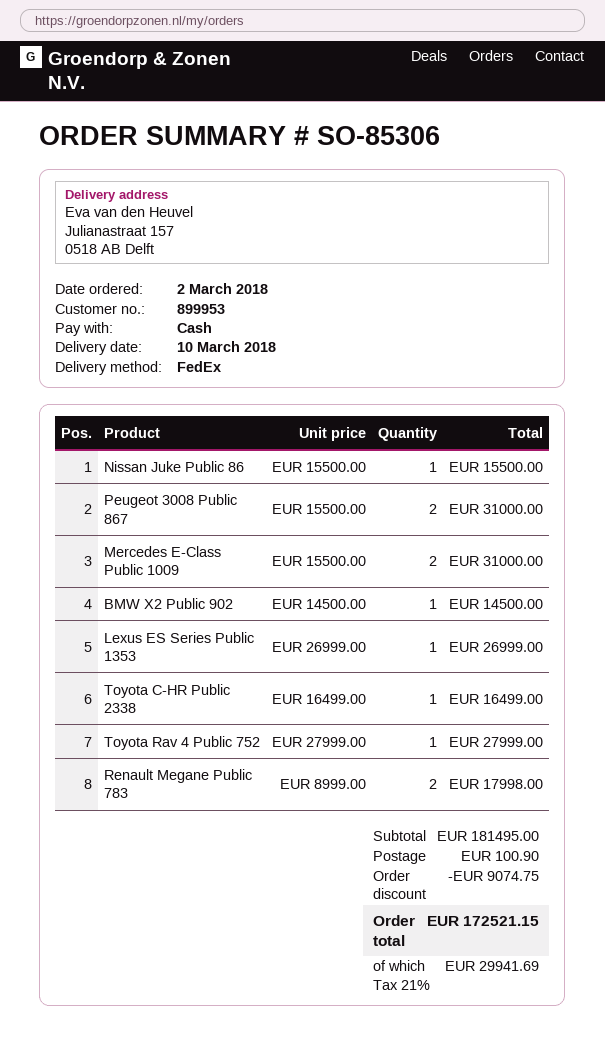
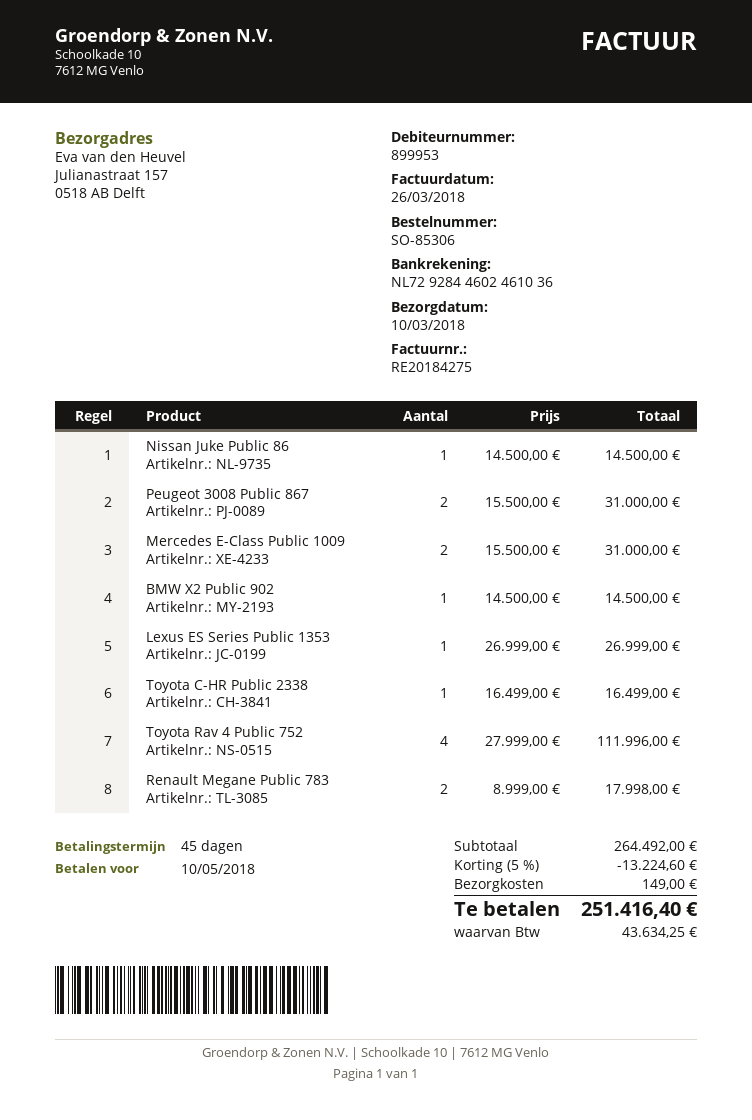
Nissan Juke Public 86: 1 x 15500.00 = 15500.00 -> 1 x 14500.00 = 14500.00
Toyota Rav 4 Public 752: 1 x 27999.00 = 27999.00 -> 4 x 27999.00 = 111996.00
subtotal: 181495.00 -> 264492.00
discount: 9074.75 -> 13224.60
shipping: 100.90 -> 149.00
tax: 29941.69 -> 43634.25
total: 172521.15 -> 251416.40

